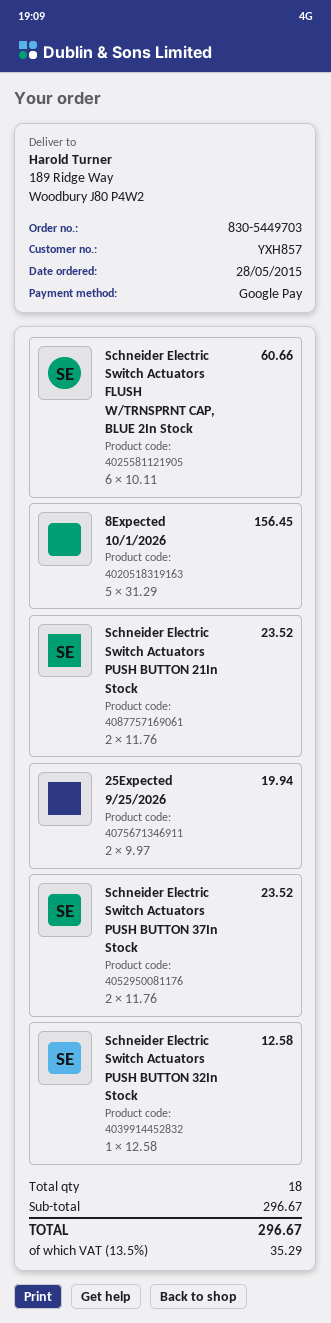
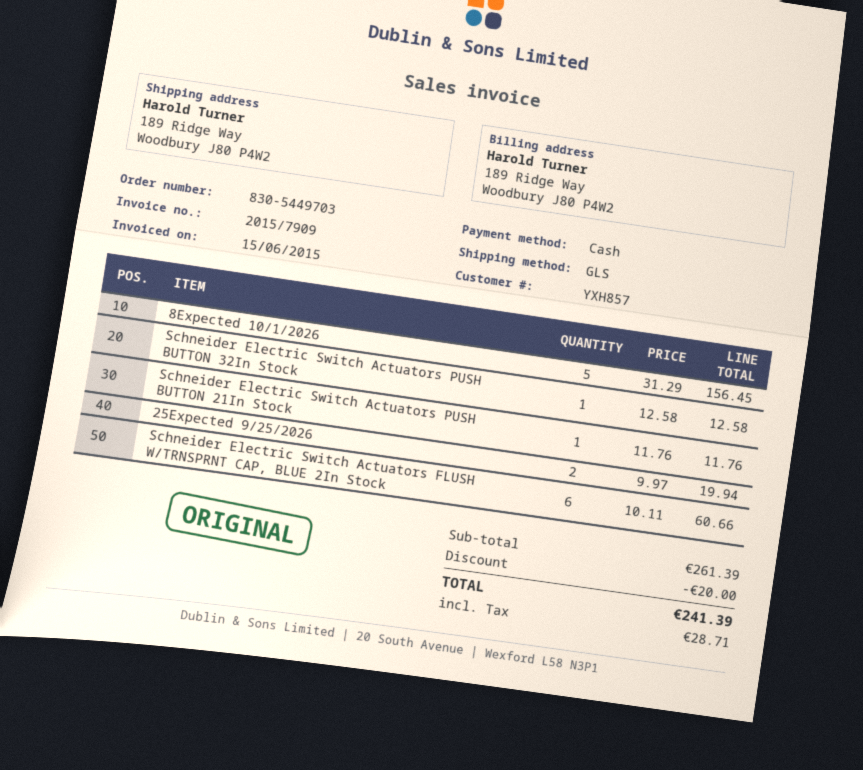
payment method: Google Pay -> cash
Schneider Electric Switch Actuators PUSH BUTTON 21In Stock: 2 x 11.76 = 23.52 -> 1 x 11.76 = 11.76
Schneider Electric Switch Actuators PUSH BUTTON 37In Stock: 2 x 11.76 = 23.52 -> none
subtotal: 296.67 -> 261.39
discount: none -> 20.00
tax: 35.29 -> 28.71
total: 296.67 -> 241.39

